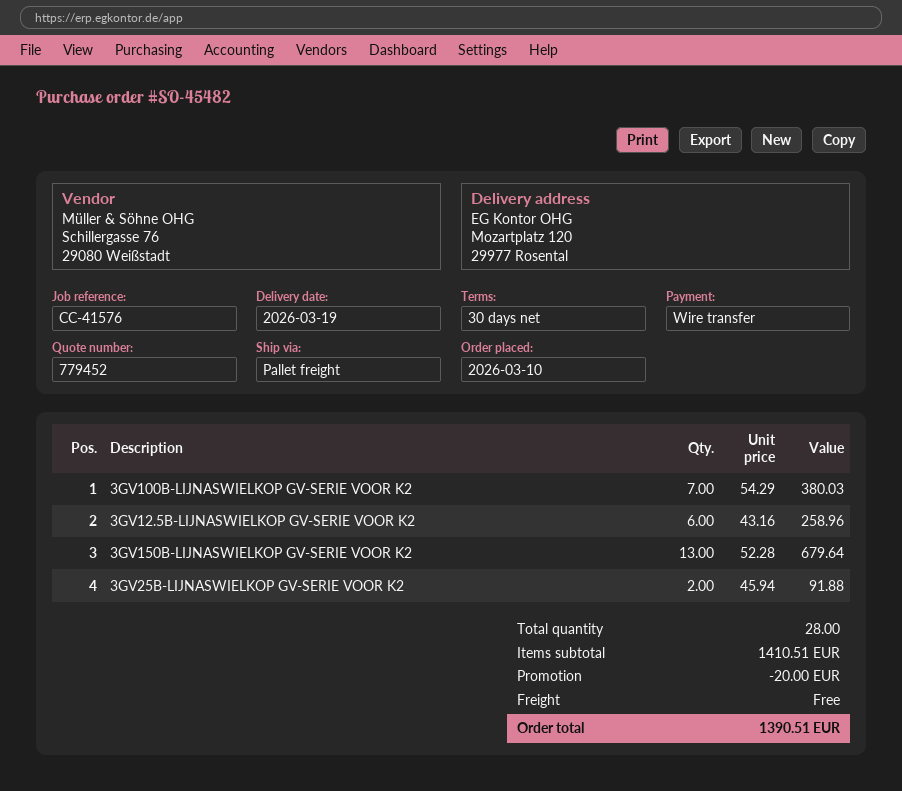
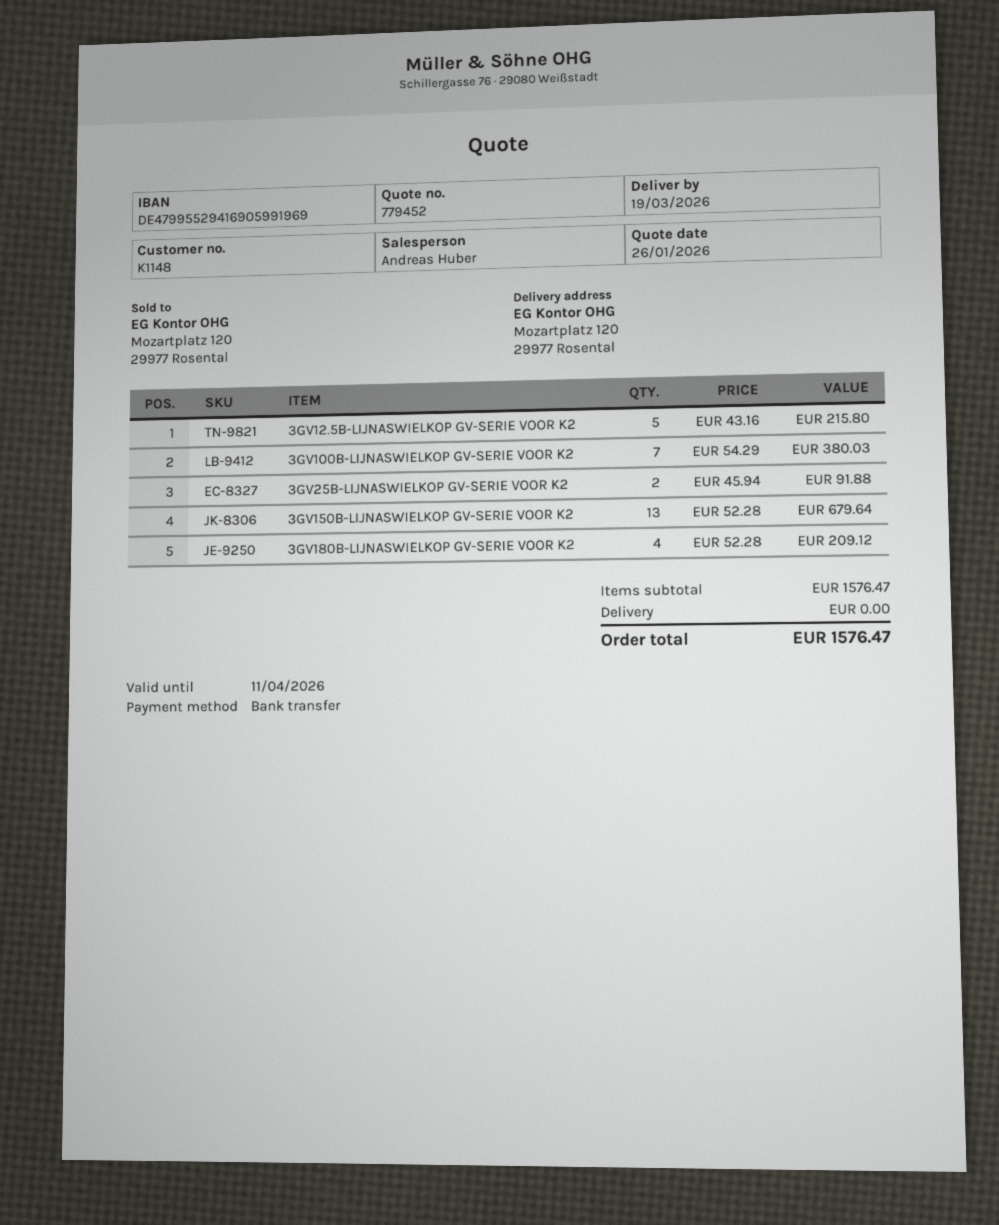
3GV12.5B-LIJNASWIELKOP GV-SERIE VOOR K2: 6 x 43.16 = 258.96 -> 5 x 43.16 = 215.80
3GV180B-LIJNASWIELKOP GV-SERIE VOOR K2: none -> 4 x 52.28 = 209.12
subtotal: 1410.51 -> 1576.47
discount: 20.00 -> none
total: 1390.51 -> 1576.47

